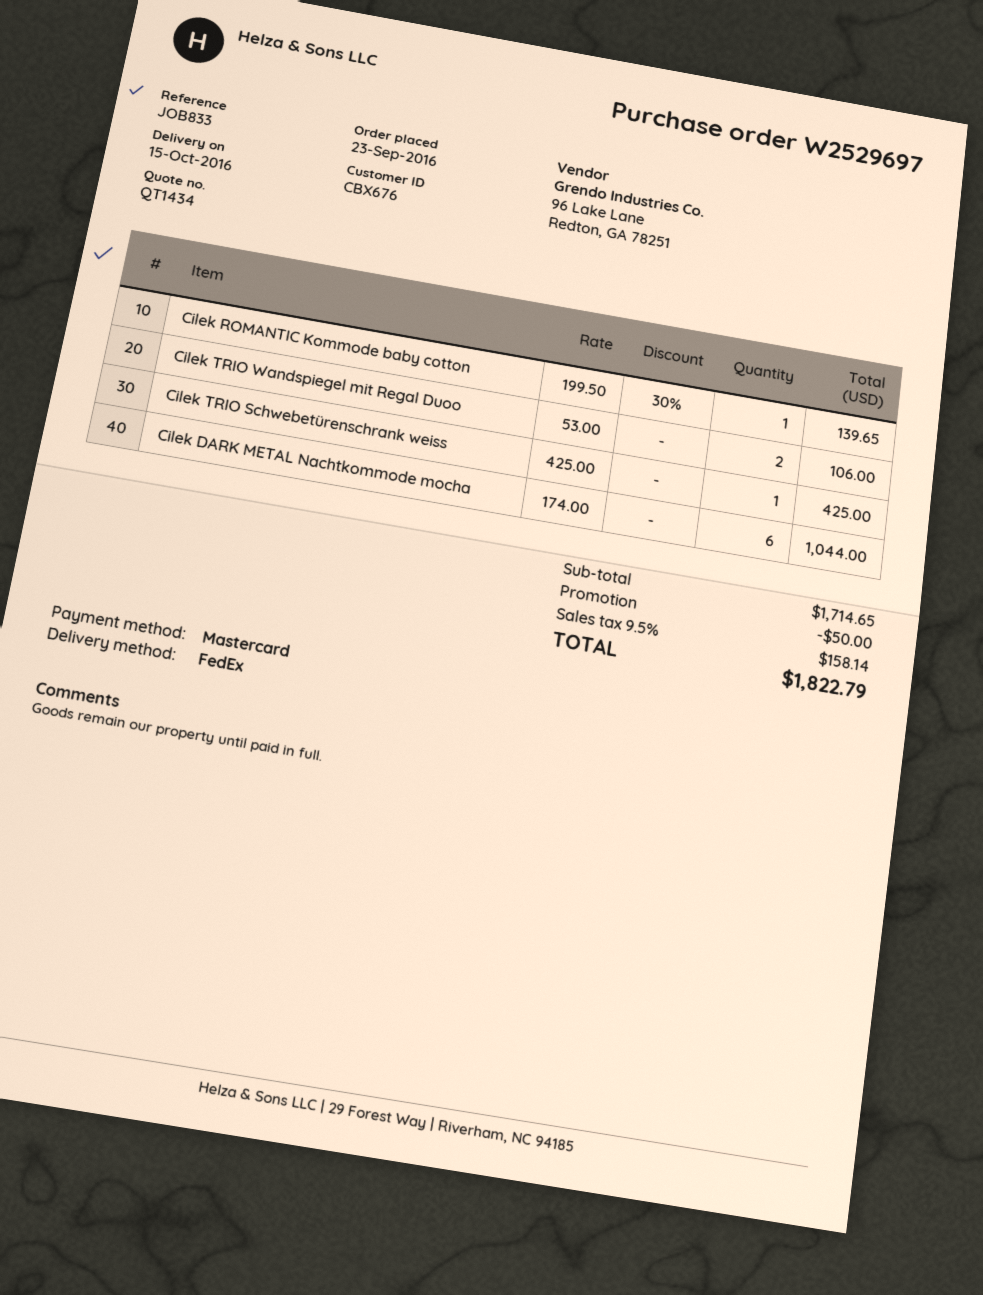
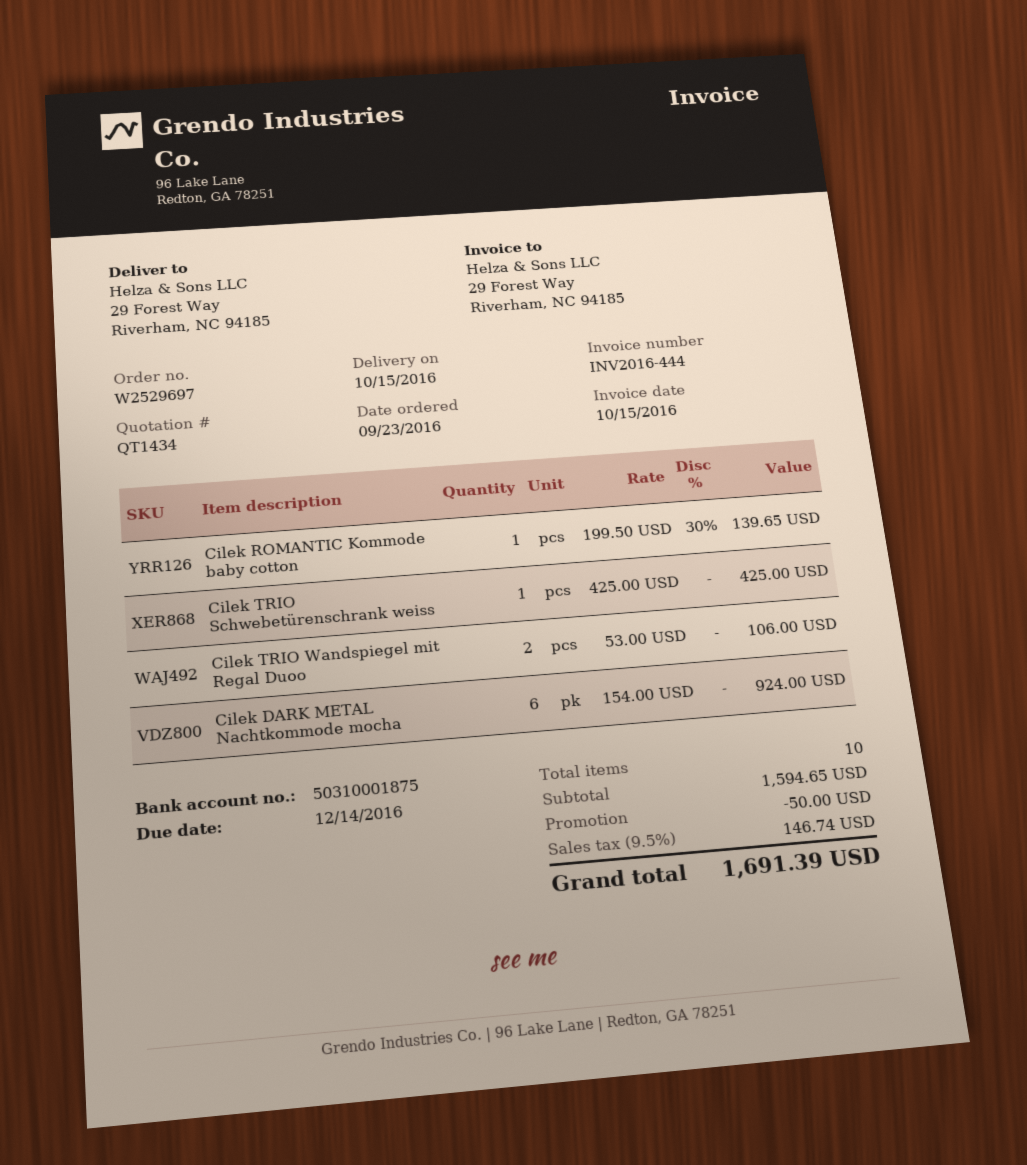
Cilek DARK METAL Nachtkommode mocha: 6 x 174.00 = 1044.00 -> 6 x 154.00 = 924.00
subtotal: 1714.65 -> 1594.65
tax: 9.5% = 158.14 -> 9.5% = 146.74
total: 1822.79 -> 1691.39

